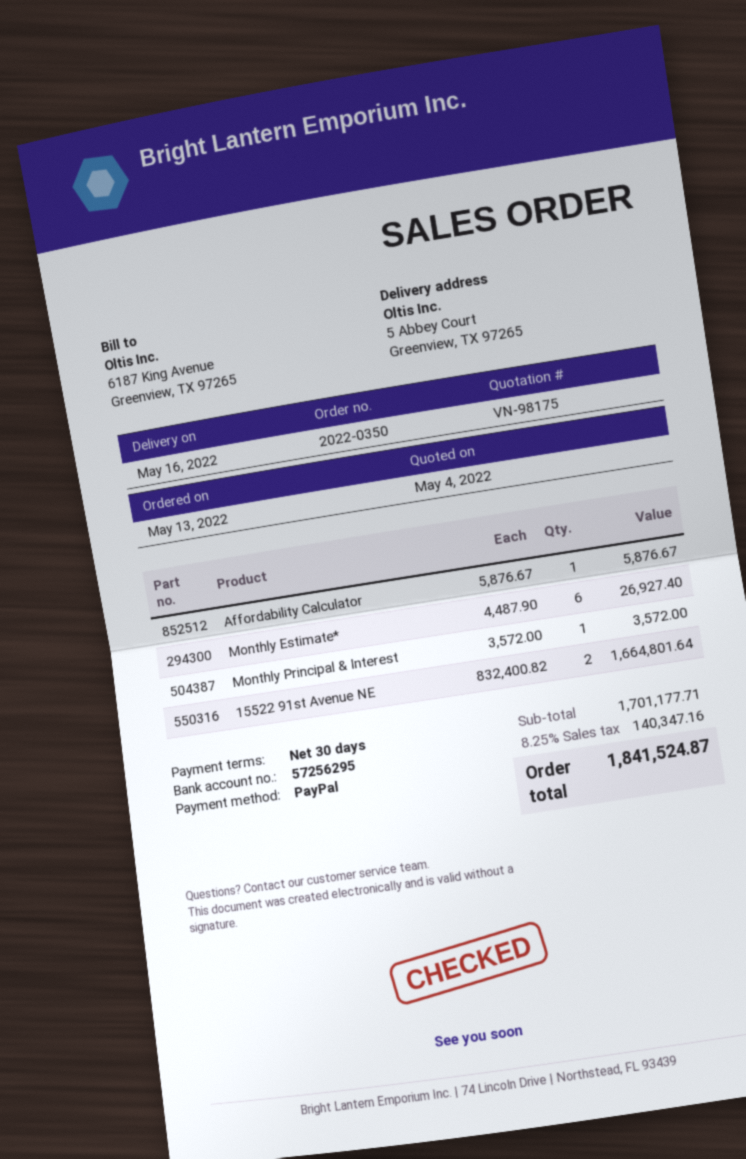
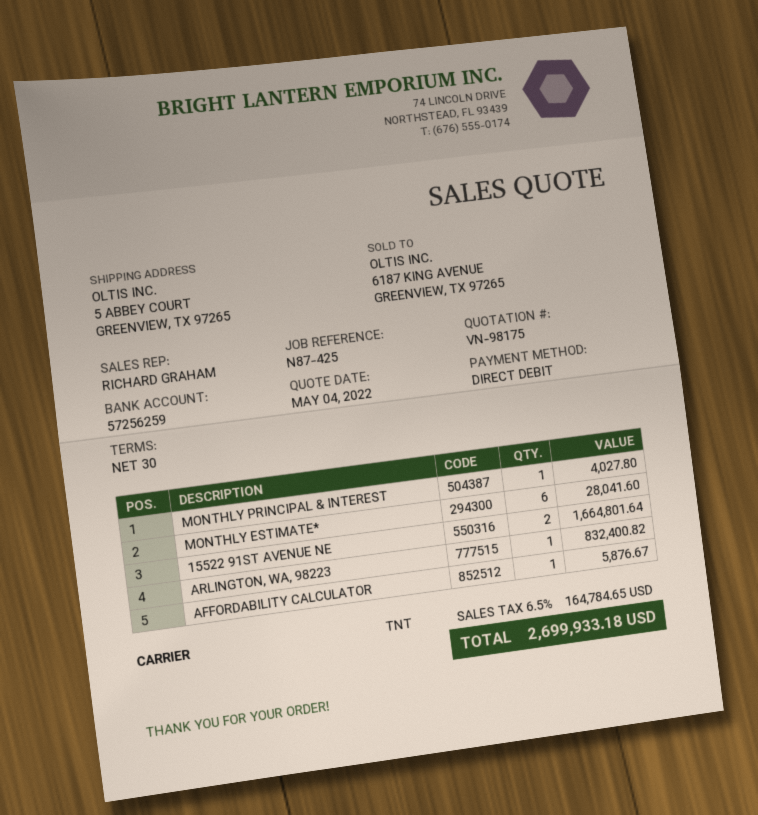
payment method: PayPal -> direct debit
bank account: 57256295 -> 57256259
Monthly Estimate*: 6 for 26927.40 -> 6 for 28041.60
Monthly Principal & Interest: 1 for 3572.00 -> 1 for 4027.80
ARLINGTON, WA, 98223: none -> 1 for 832400.82
tax: 8.25% = 140347.16 -> 6.5% = 164784.65
total: 1841524.87 -> 2699933.18

